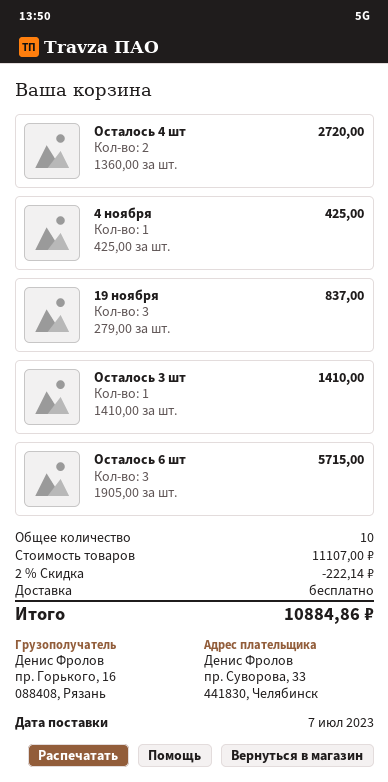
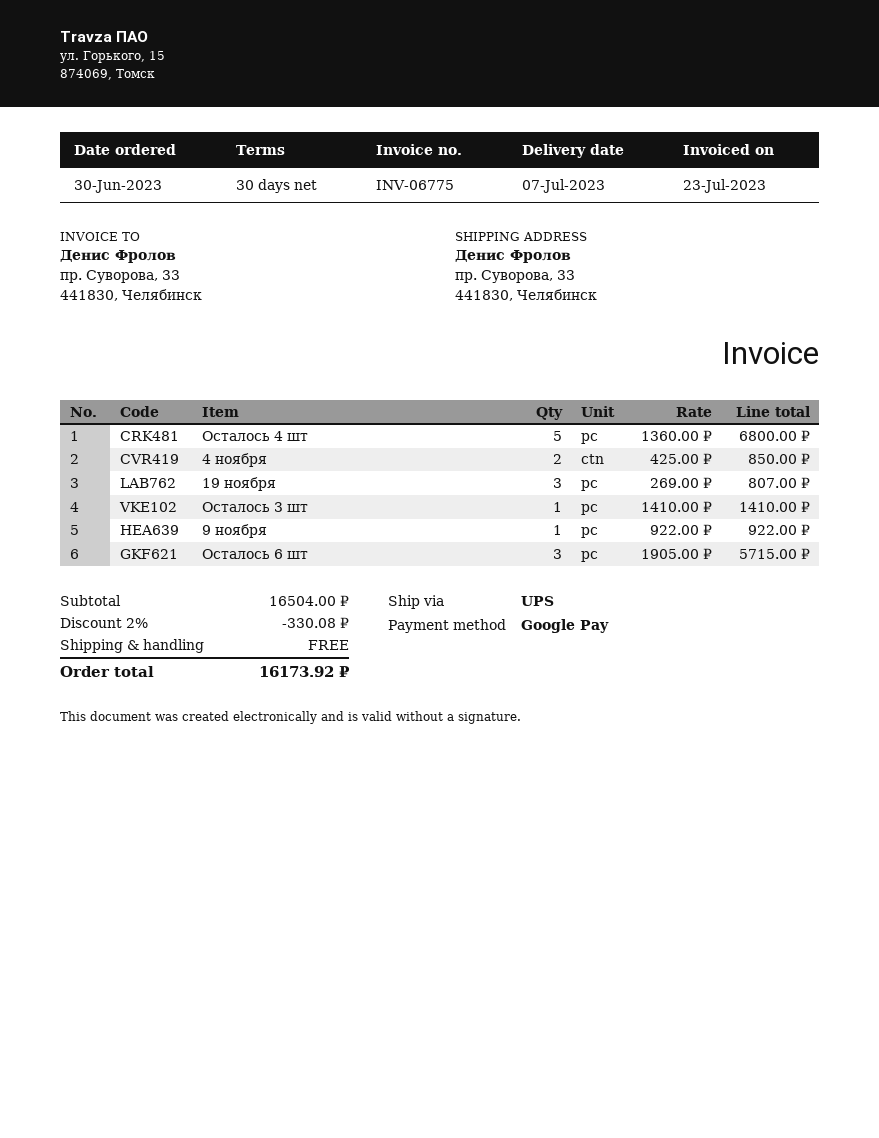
ship to: пр. Горького, 16, 088408, Рязань -> пр. Суворова, 33, 441830, Челябинск
Осталось 4 шт: 2 x 1360.00 = 2720.00 -> 5 x 1360.00 = 6800.00
4 ноября: 1 x 425.00 = 425.00 -> 2 x 425.00 = 850.00
19 ноября: 3 x 279.00 = 837.00 -> 3 x 269.00 = 807.00
9 ноября: none -> 1 x 922.00 = 922.00
subtotal: 11107.00 -> 16504.00
discount: 2% = 222.14 -> 2% = 330.08
total: 10884.86 -> 16173.92

